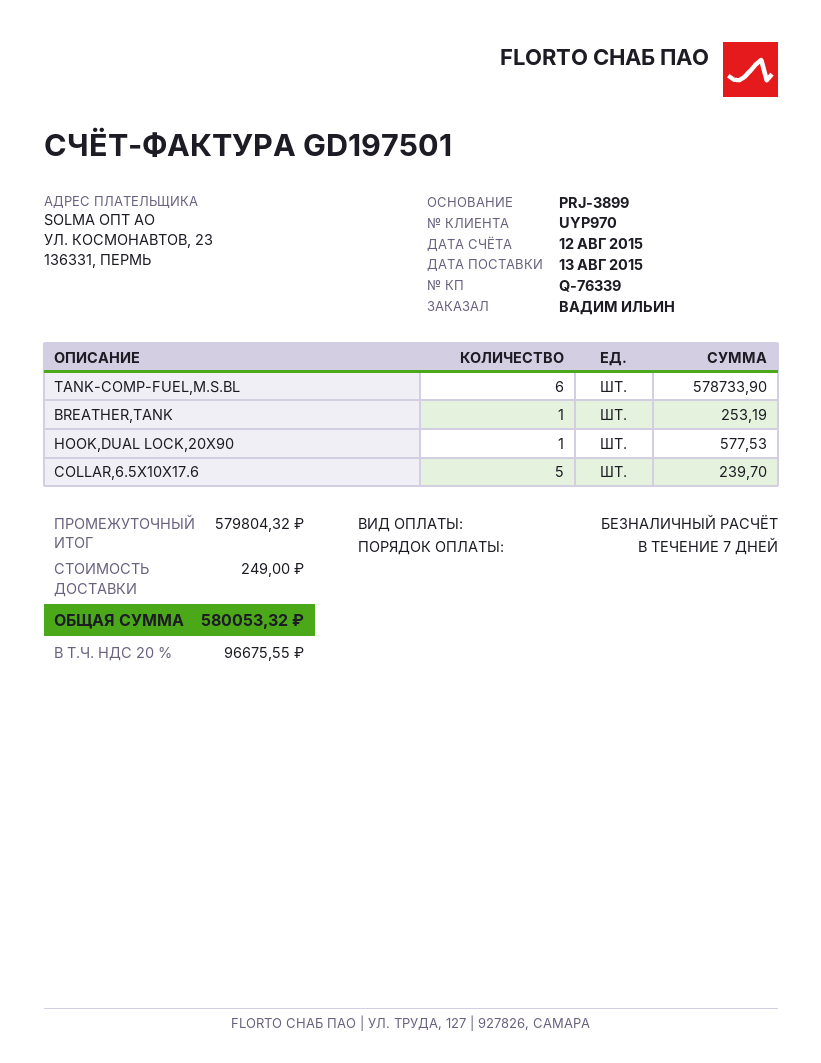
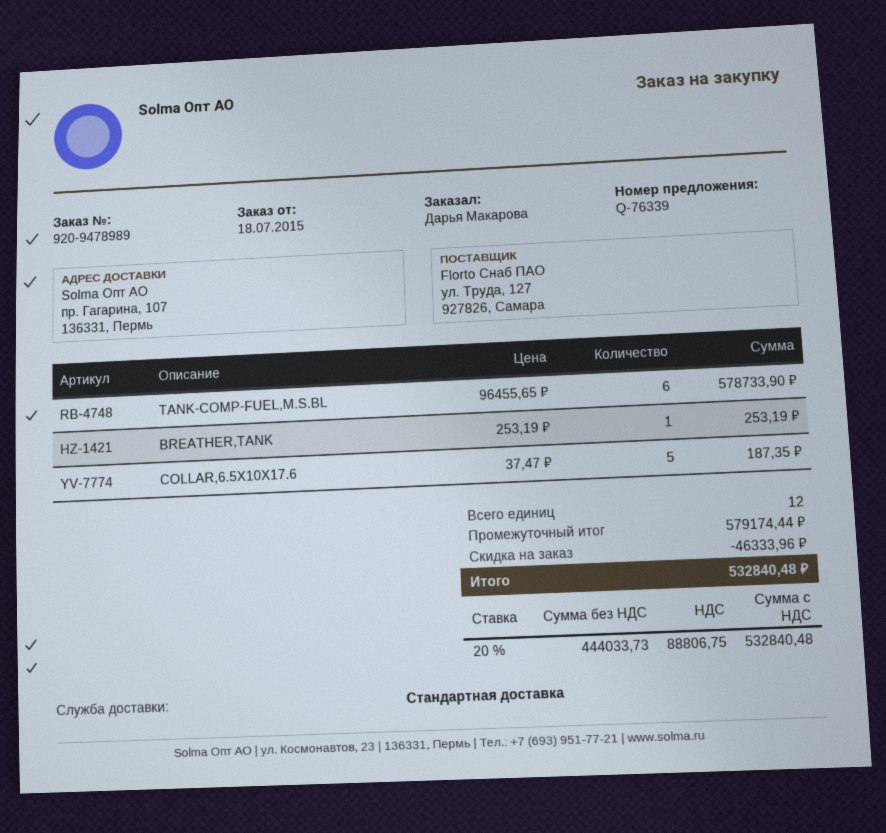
ordered by: ВАДИМ ИЛЬИН -> Дарья Макарова
HOOK,DUAL LOCK,20X90: 1 for 577.53 -> none
COLLAR,6.5X10X17.6: 5 for 239.70 -> 5 for 187.35
subtotal: 579804.32 -> 579174.44
discount: none -> 46333.96
shipping: 249.00 -> none
tax: 20% = 96675.55 -> 20% = 88806.75
total: 580053.32 -> 532840.48

